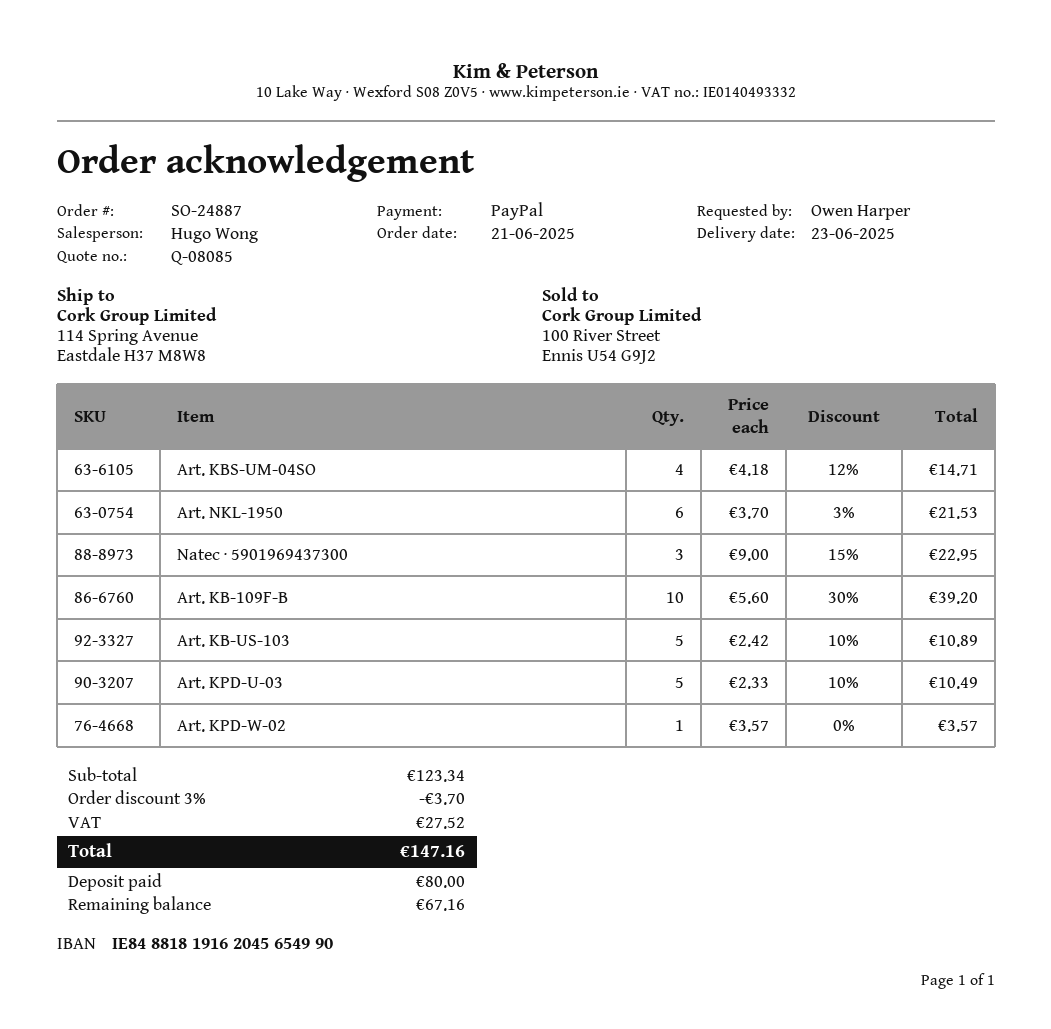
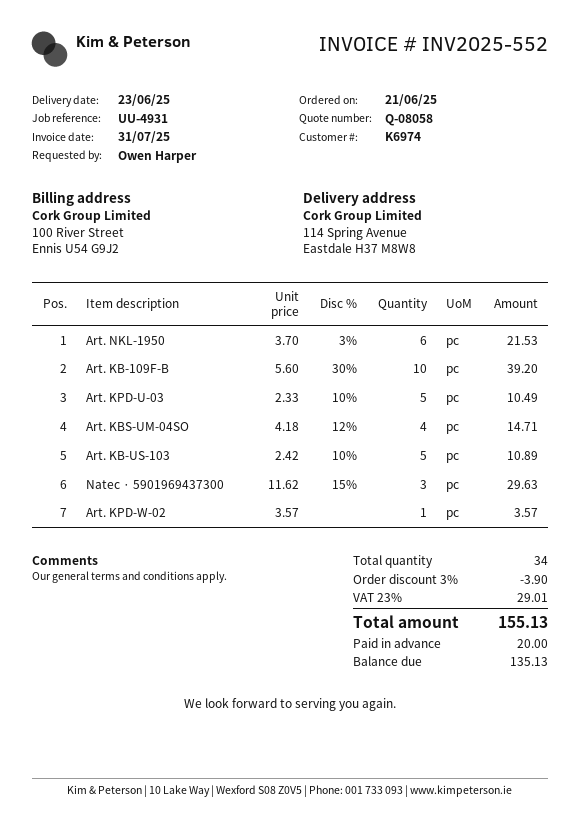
quote number: Q-08085 -> Q-08058
Natec · 5901969437300: 3 x 9.00 - 15% = 22.95 -> 3 x 11.62 - 15% = 29.63
discount: 3% = 3.70 -> 3% = 3.90
tax: 27.52 -> 29.01
total: 147.16 -> 155.13
deposit: 80.00 -> 20.00
balance: 67.16 -> 135.13

